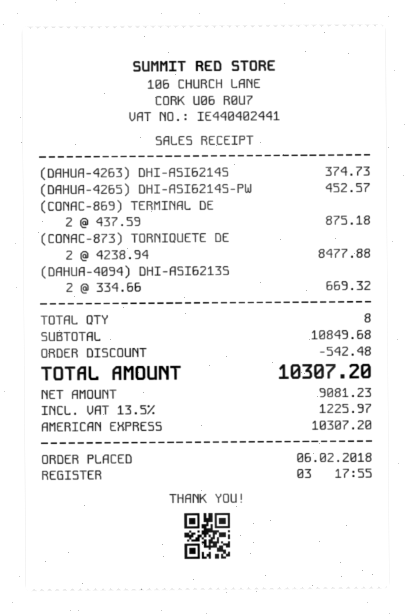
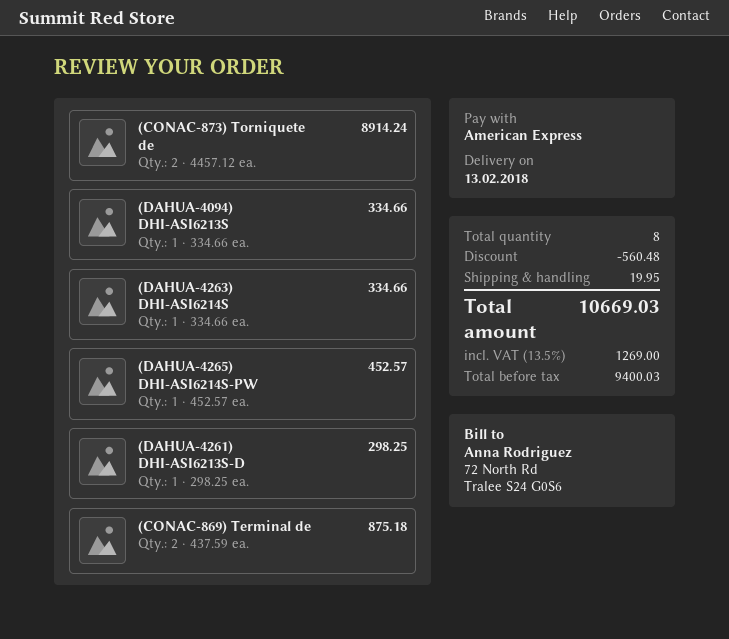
(DAHUA-4263) DHI-ASI6214S: 1 x 374.73 = 374.73 -> 1 x 334.66 = 334.66
(CONAC-873) TORNIQUETE DE: 2 x 4238.94 = 8477.88 -> 2 x 4457.12 = 8914.24
(DAHUA-4094) DHI-ASI6213S: 2 x 334.66 = 669.32 -> 1 x 334.66 = 334.66
(DAHUA-4261) DHI-ASI6213S-D: none -> 1 x 298.25 = 298.25
discount: 542.48 -> 560.48
shipping: none -> 19.95
net: 9081.23 -> 9400.03
tax: 13.5% = 1225.97 -> 13.5% = 1269.00
total: 10307.20 -> 10669.03

